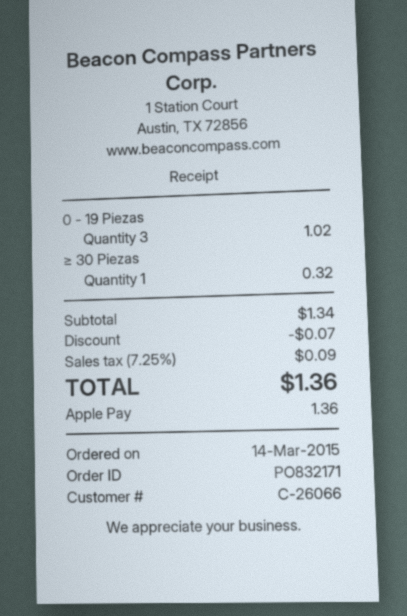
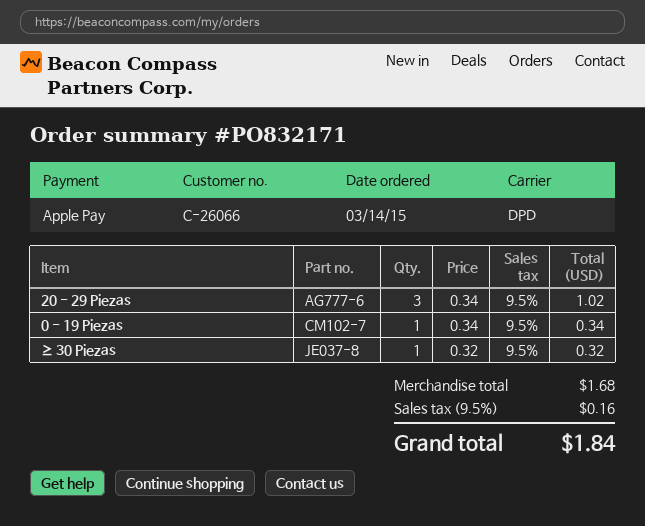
0 - 19 Piezas: 3 for 1.02 -> 1 for 0.34
20 - 29 Piezas: none -> 3 for 1.02
subtotal: 1.34 -> 1.68
discount: 0.07 -> none
tax: 7.25% = 0.09 -> 9.5% = 0.16
total: 1.36 -> 1.84

